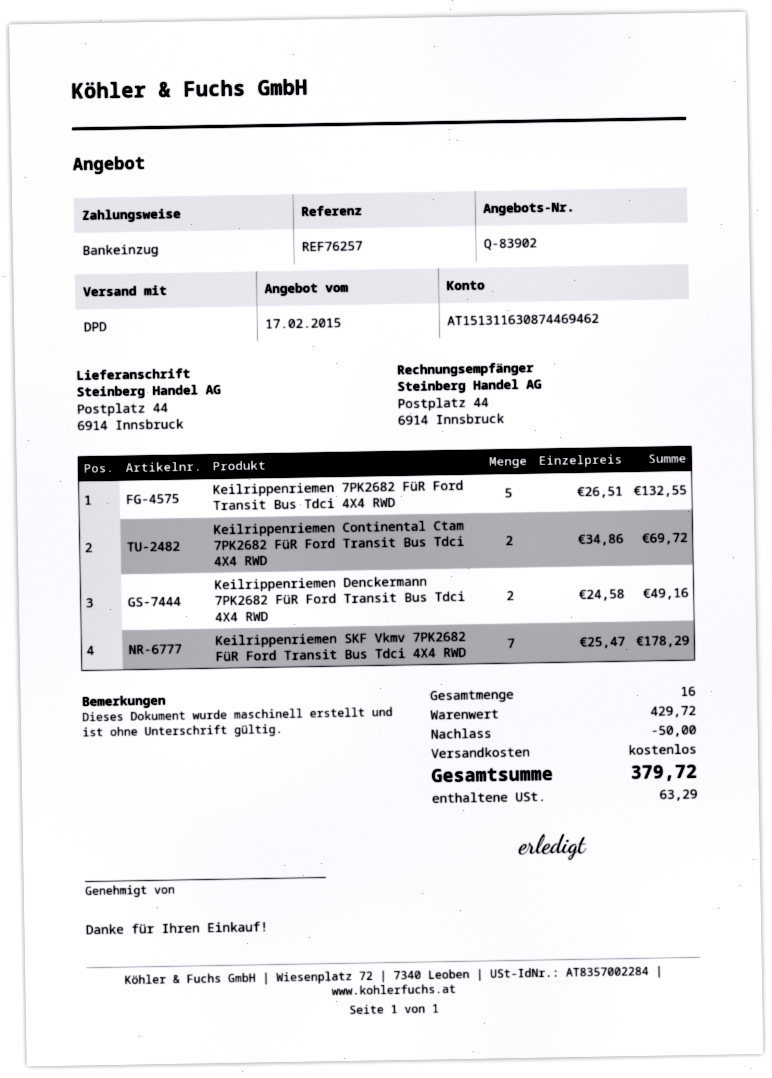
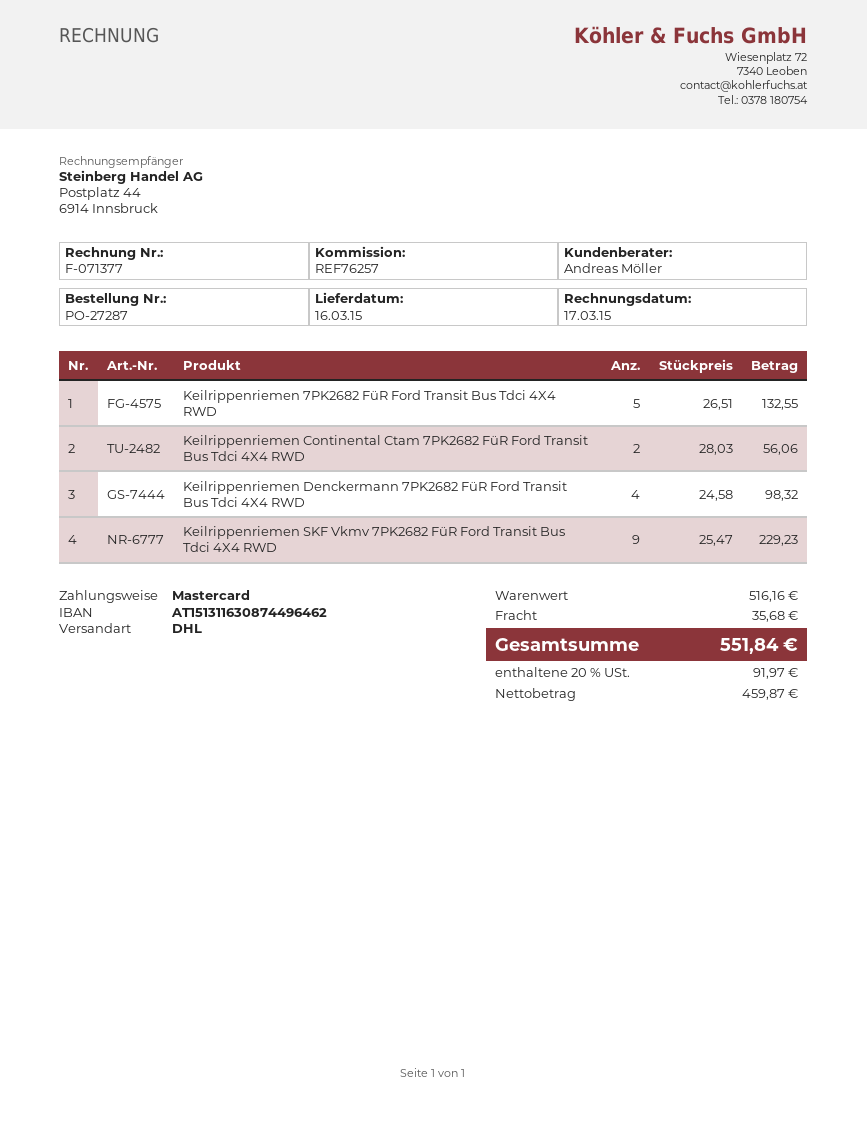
payment method: direct debit -> Mastercard
bank account: AT151311630874469462 -> AT151311630874496462
shipping method: DPD -> DHL
Keilrippenriemen Continental Ctam 7PK2682 FüR Ford Transit Bus Tdci 4X4 RWD: 2 x 34.86 = 69.72 -> 2 x 28.03 = 56.06
Keilrippenriemen Denckermann 7PK2682 FüR Ford Transit Bus Tdci 4X4 RWD: 2 x 24.58 = 49.16 -> 4 x 24.58 = 98.32
Keilrippenriemen SKF Vkmv 7PK2682 FüR Ford Transit Bus Tdci 4X4 RWD: 7 x 25.47 = 178.29 -> 9 x 25.47 = 229.23
subtotal: 429.72 -> 516.16
discount: 50.00 -> none
shipping: 0.00 -> 35.68
tax: 63.29 -> 91.97
total: 379.72 -> 551.84

